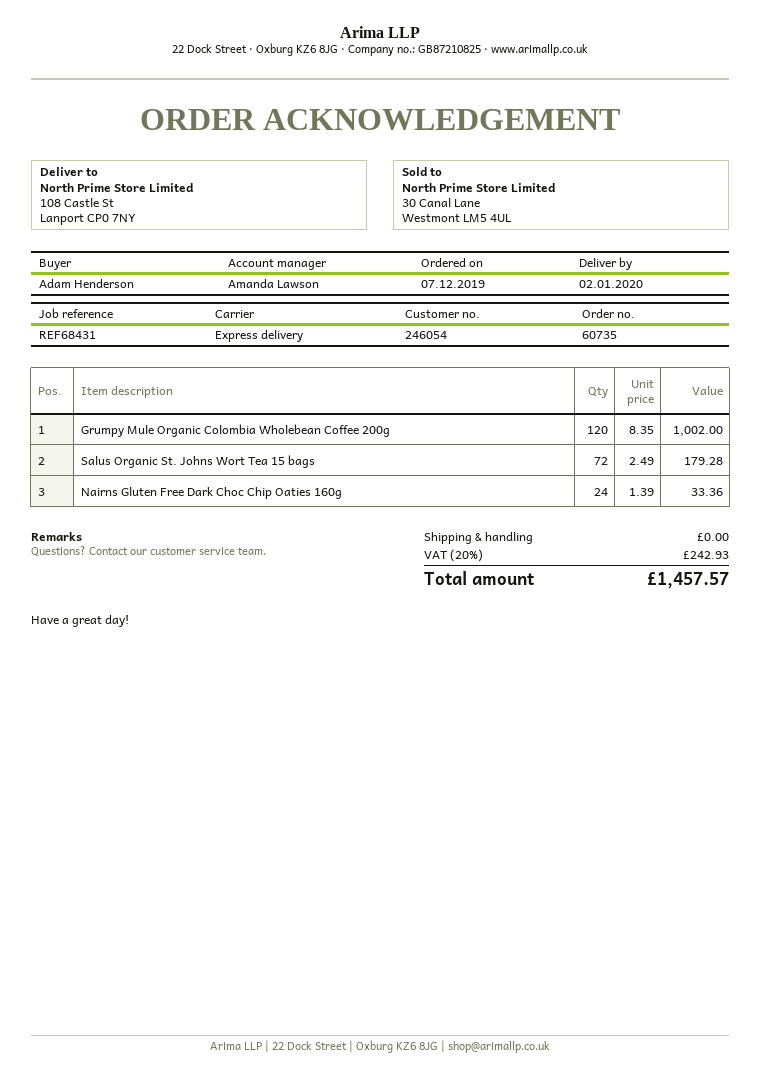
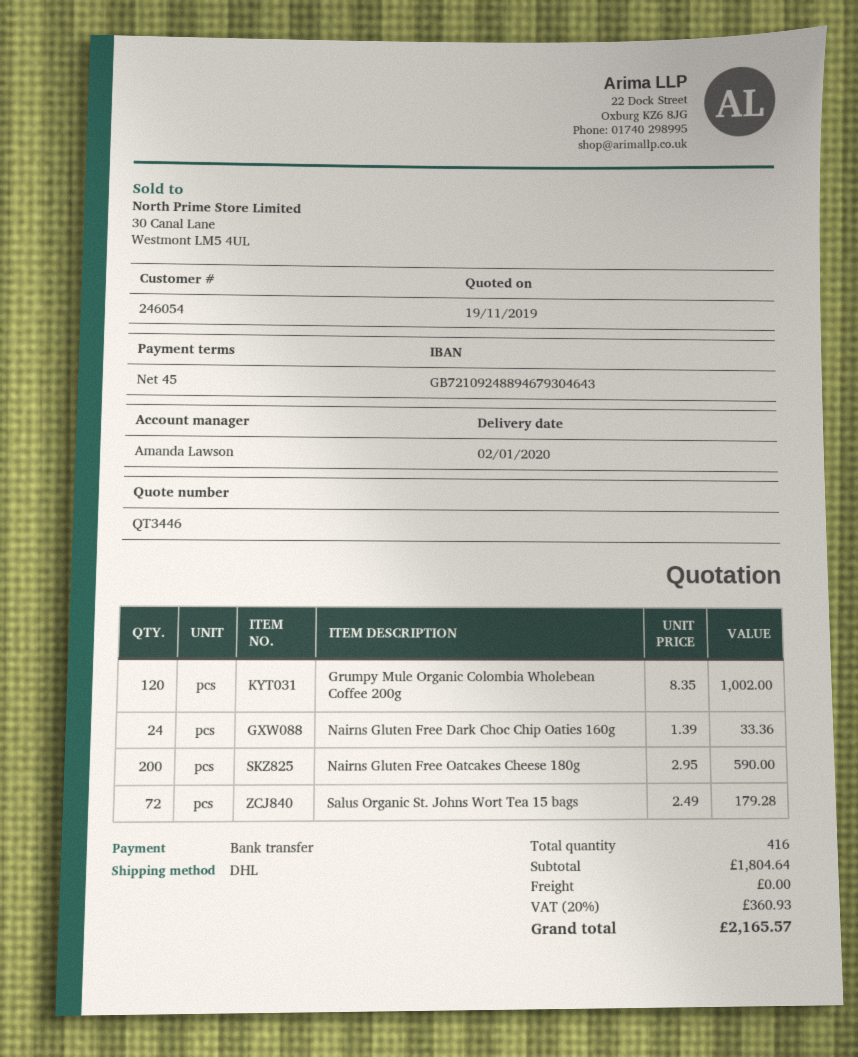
shipping method: express -> DHL
Nairns Gluten Free Oatcakes Cheese 180g: none -> 200 x 2.95 = 590.00
tax: 20% = 242.93 -> 20% = 360.93
total: 1457.57 -> 2165.57

